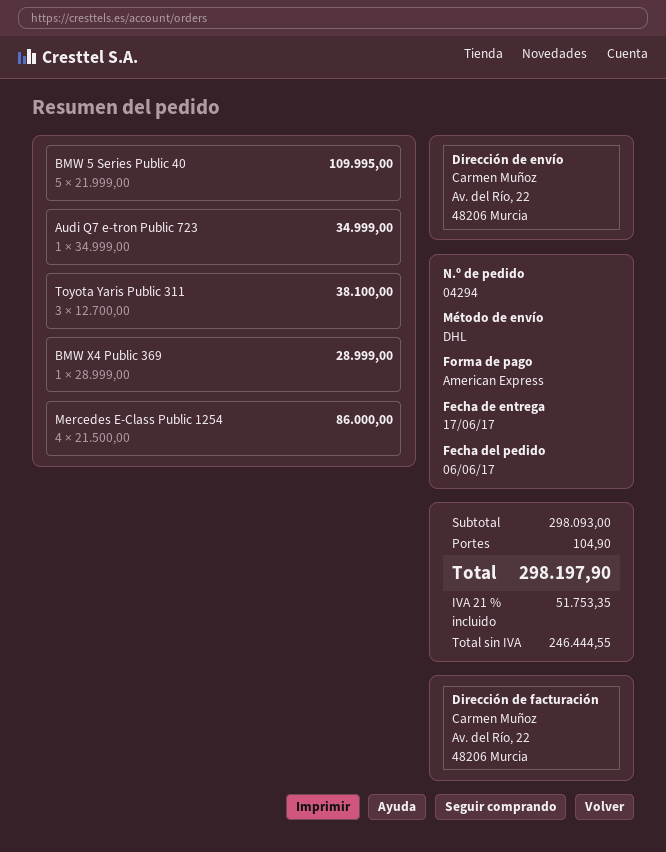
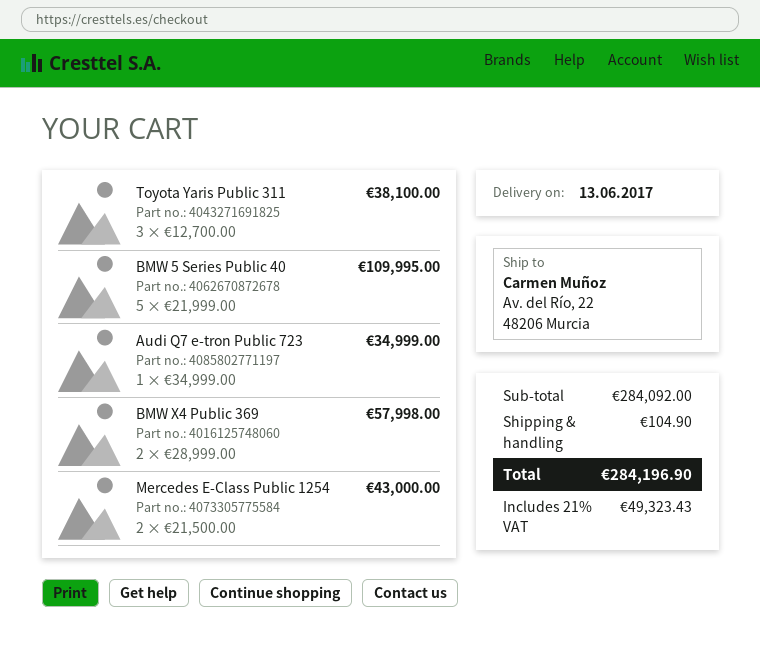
delivery date: 2017-06-17 -> 2017-06-13
BMW X4 Public 369: 1 x 28999.00 = 28999.00 -> 2 x 28999.00 = 57998.00
Mercedes E-Class Public 1254: 4 x 21500.00 = 86000.00 -> 2 x 21500.00 = 43000.00
subtotal: 298093.00 -> 284092.00
tax: 21% = 51753.35 -> 21% = 49323.43
total: 298197.90 -> 284196.90

